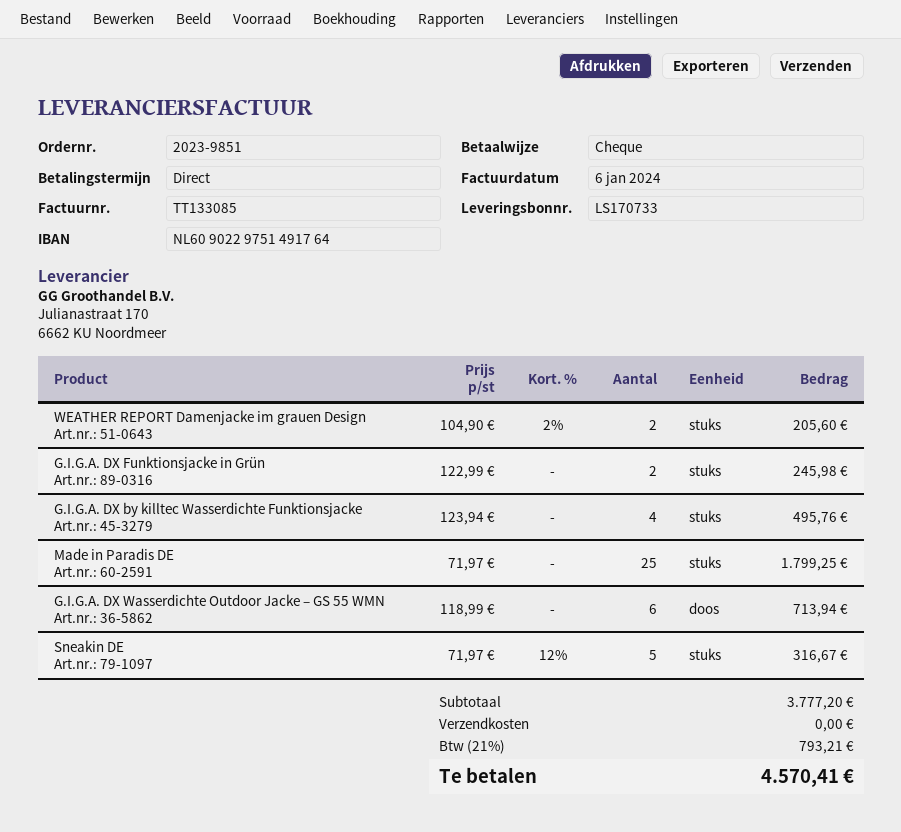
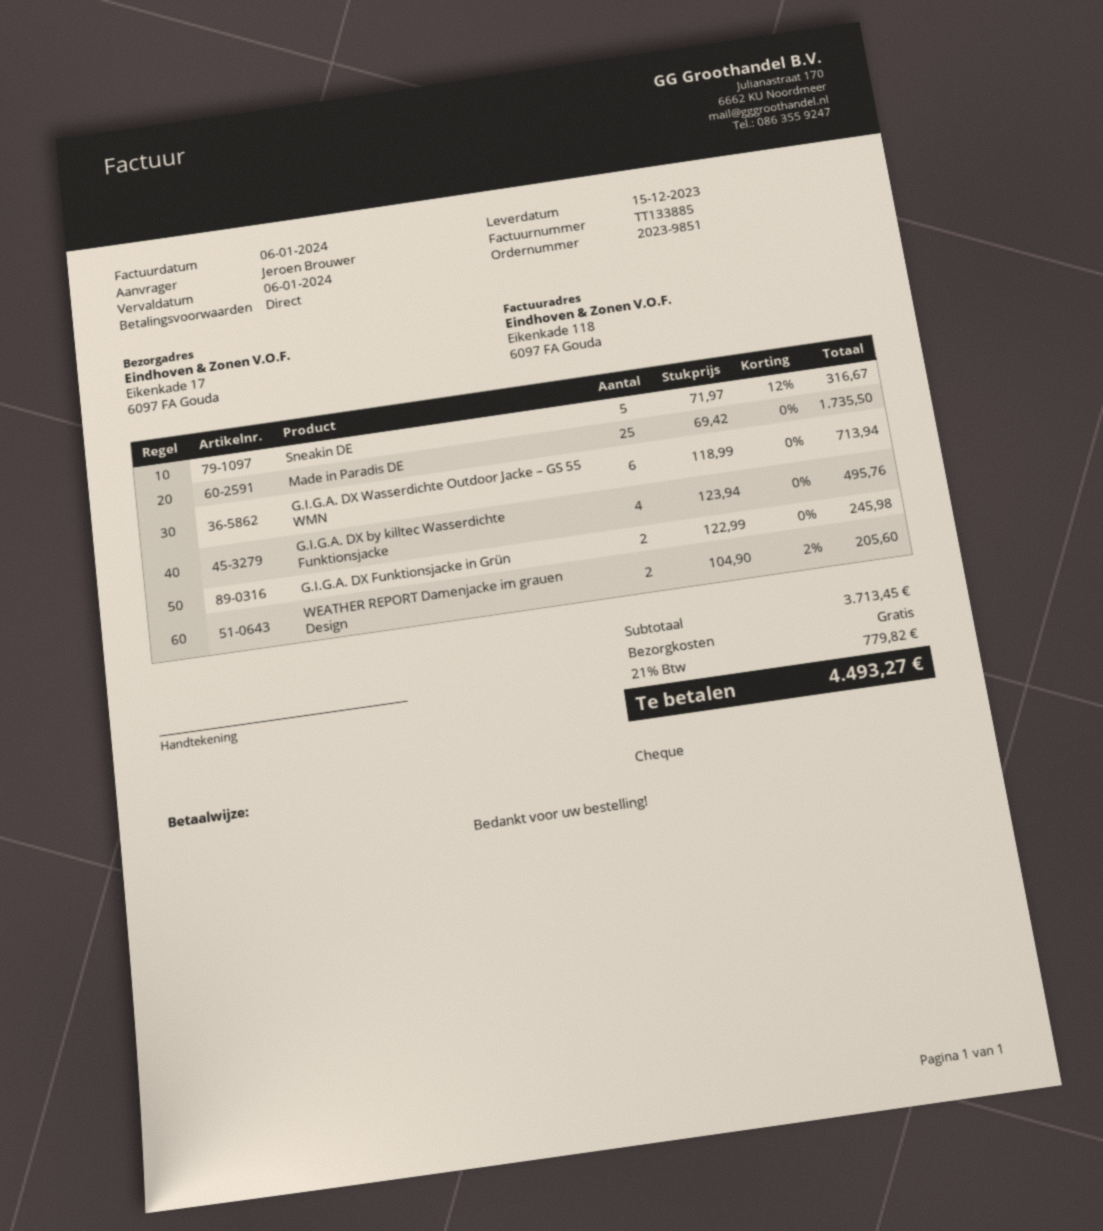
invoice number: TT133085 -> TT133885
Made in Paradis DE: 25 x 71.97 = 1799.25 -> 25 x 69.42 = 1735.50
subtotal: 3777.20 -> 3713.45
tax: 21% = 793.21 -> 21% = 779.82
total: 4570.41 -> 4493.27

